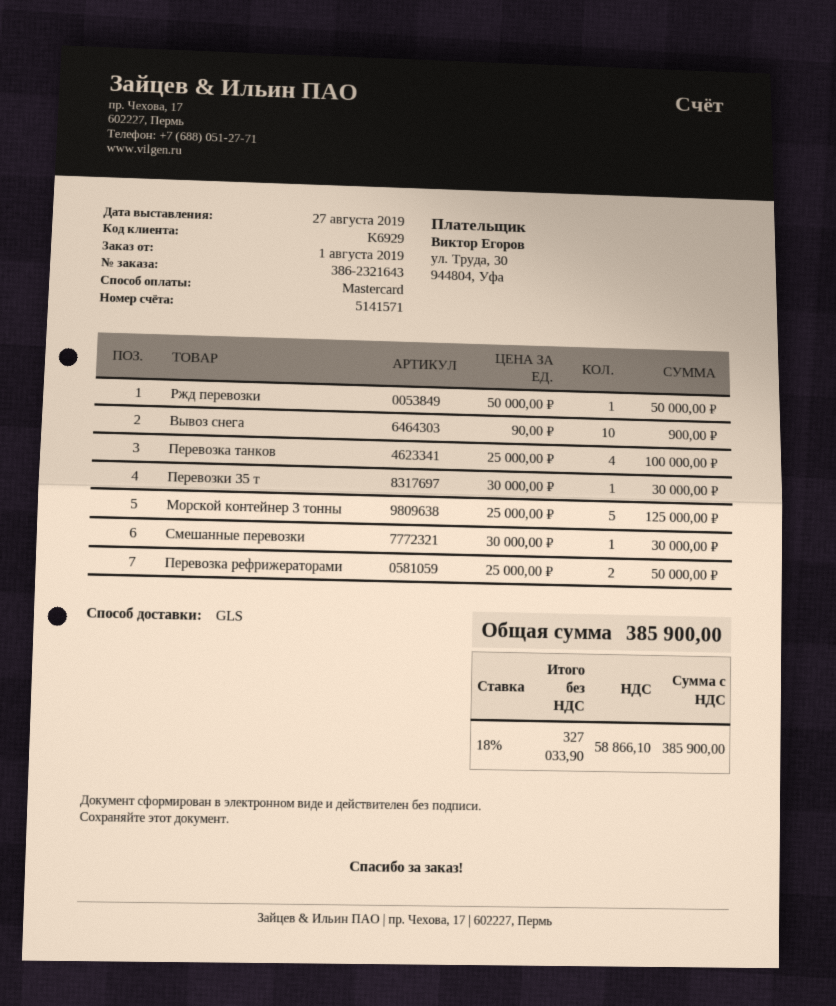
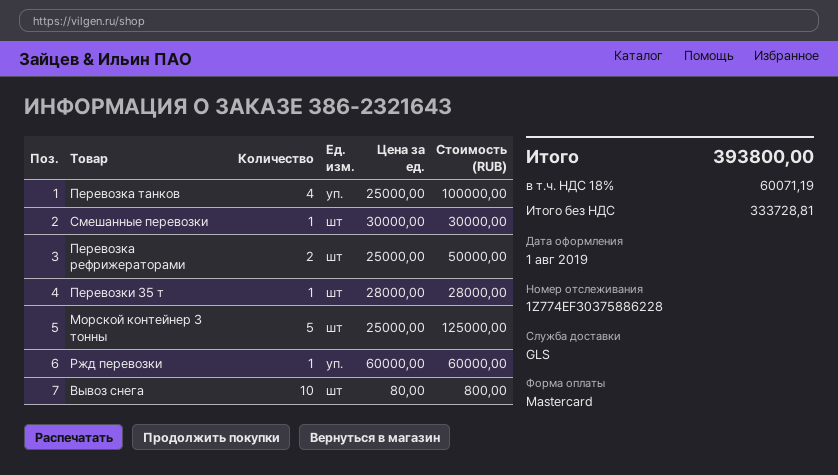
Ржд перевозки: 1 x 50000.00 = 50000.00 -> 1 x 60000.00 = 60000.00
Вывоз снега: 10 x 90.00 = 900.00 -> 10 x 80.00 = 800.00
Перевозки 35 т: 1 x 30000.00 = 30000.00 -> 1 x 28000.00 = 28000.00
net: 327033.90 -> 333728.81
tax: 18% = 58866.10 -> 18% = 60071.19
total: 385900.00 -> 393800.00

